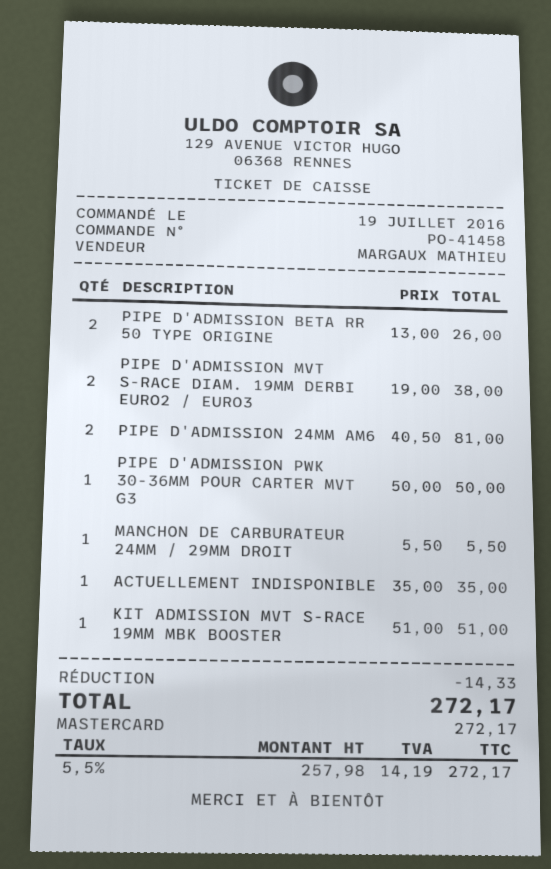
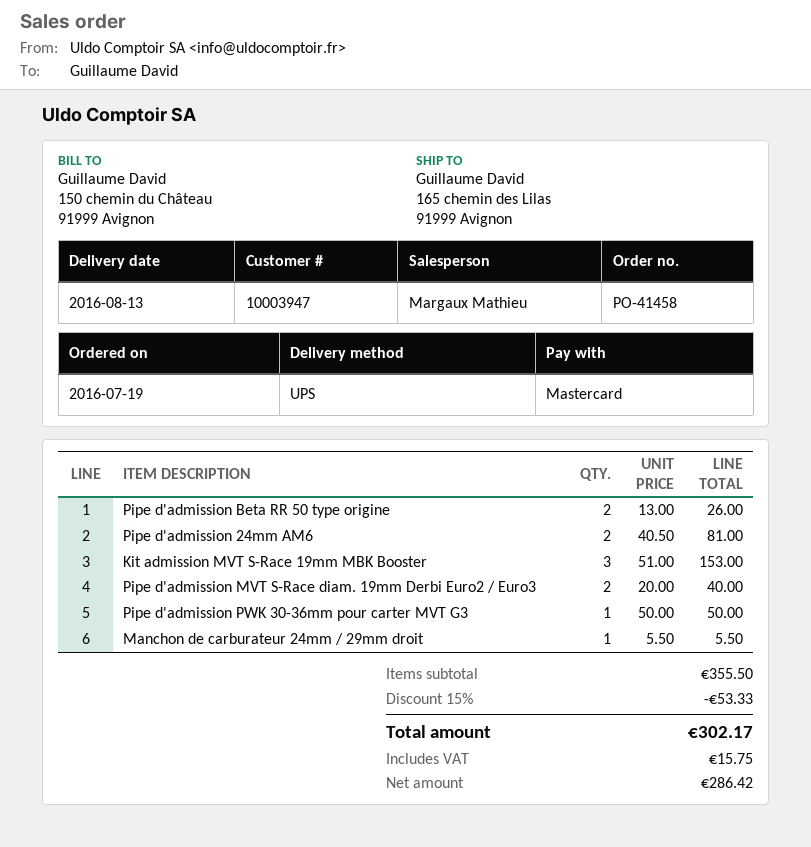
PIPE D'ADMISSION MVT S-RACE DIAM. 19MM DERBI EURO2 / EURO3: 2 x 19.00 = 38.00 -> 2 x 20.00 = 40.00
ACTUELLEMENT INDISPONIBLE: 1 x 35.00 = 35.00 -> none
KIT ADMISSION MVT S-RACE 19MM MBK BOOSTER: 1 x 51.00 = 51.00 -> 3 x 51.00 = 153.00
discount: 14.33 -> 53.33
net: 257.98 -> 286.42
tax: 14.19 -> 15.75
total: 272.17 -> 302.17

